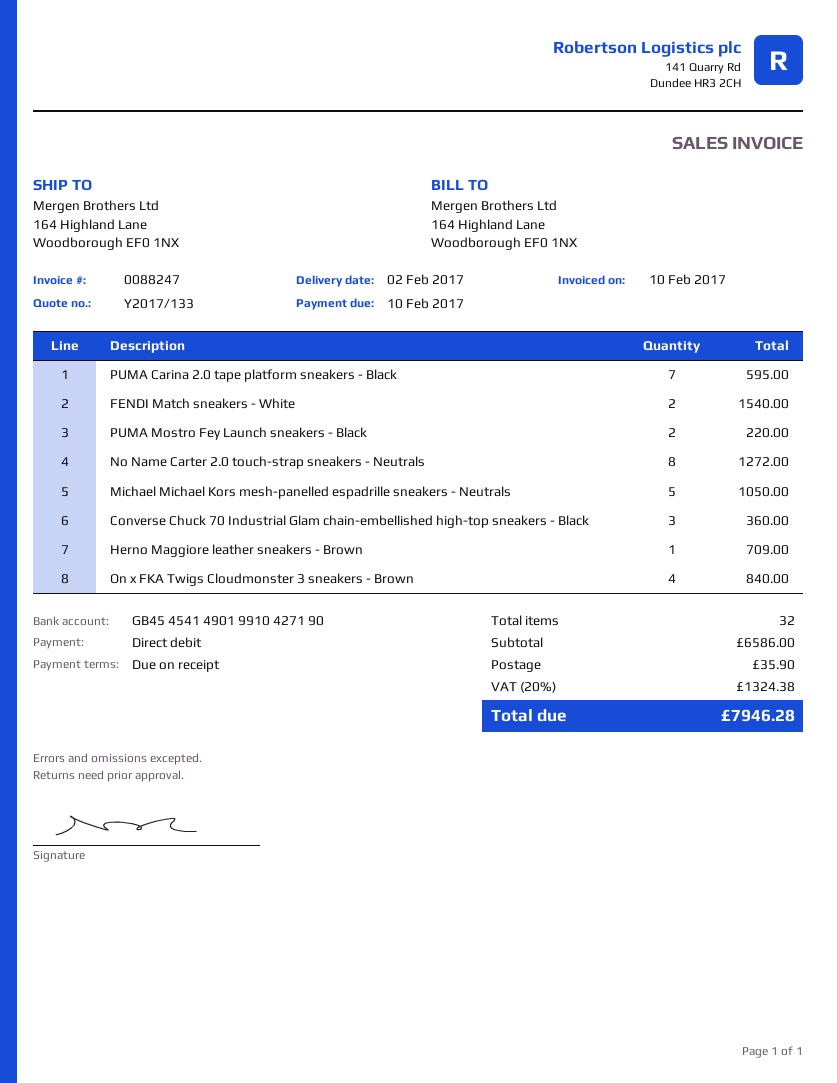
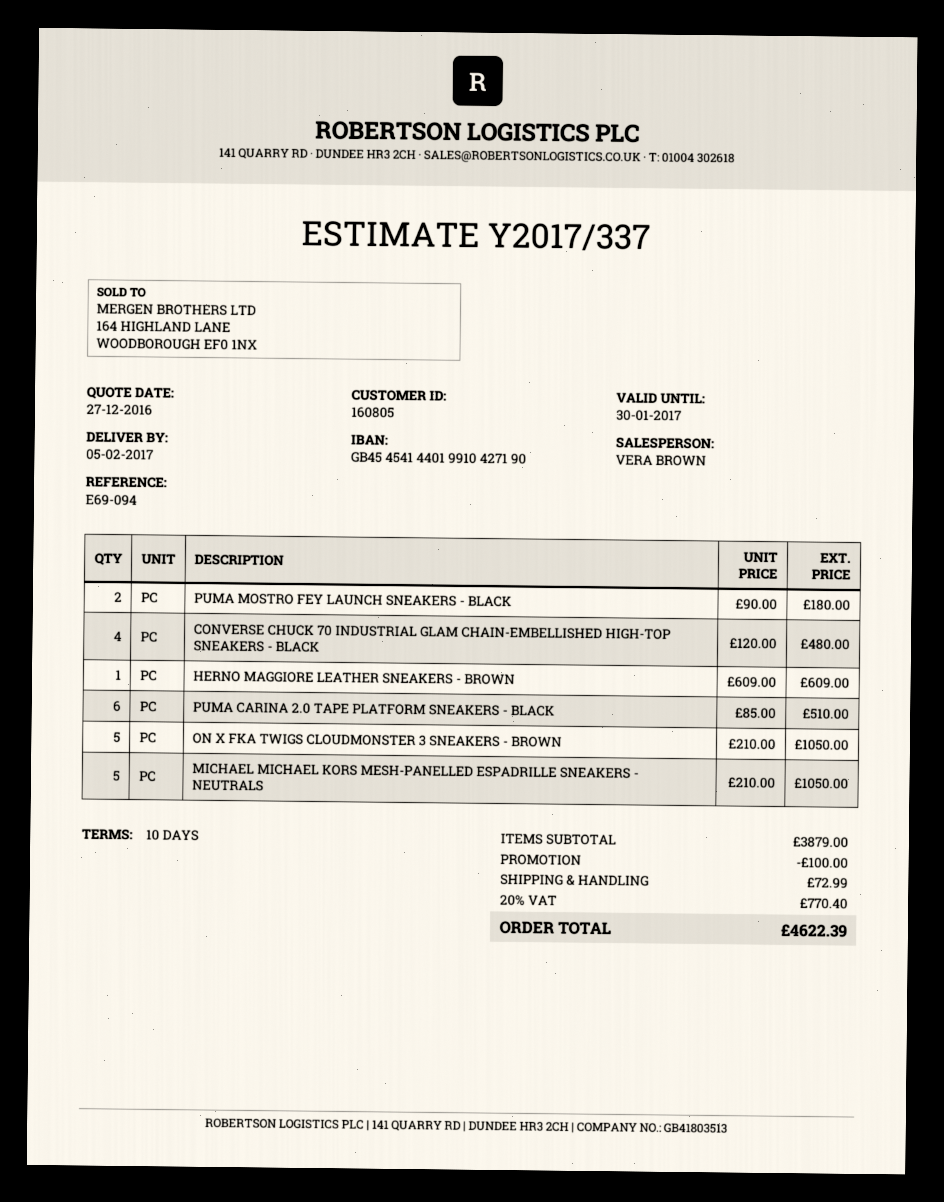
quote number: Y2017/133 -> Y2017/337
delivery date: 2017-02-02 -> 2017-02-05
payment terms: on receipt -> 10 days
bank account: GB45454149019910427190 -> GB45454144019910427190
PUMA Carina 2.0 tape platform sneakers - Black: 7 for 595.00 -> 6 for 510.00
FENDI Match sneakers - White: 2 for 1540.00 -> none
PUMA Mostro Fey Launch sneakers - Black: 2 for 220.00 -> 2 for 180.00
No Name Carter 2.0 touch-strap sneakers - Neutrals: 8 for 1272.00 -> none
Converse Chuck 70 Industrial Glam chain-embellished high-top sneakers - Black: 3 for 360.00 -> 4 for 480.00
Herno Maggiore leather sneakers - Brown: 1 for 709.00 -> 1 for 609.00
On x FKA Twigs Cloudmonster 3 sneakers - Brown: 4 for 840.00 -> 5 for 1050.00
subtotal: 6586.00 -> 3879.00
discount: none -> 100.00
shipping: 35.90 -> 72.99
tax: 20% = 1324.38 -> 20% = 770.40
total: 7946.28 -> 4622.39

